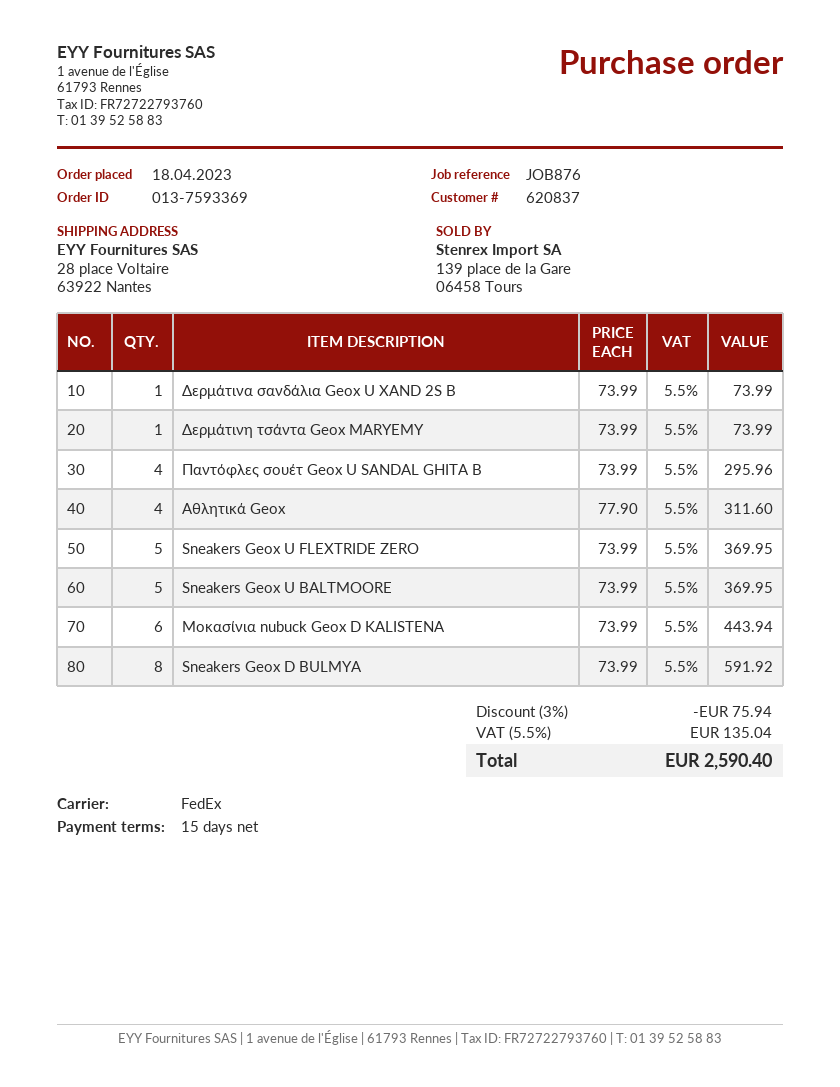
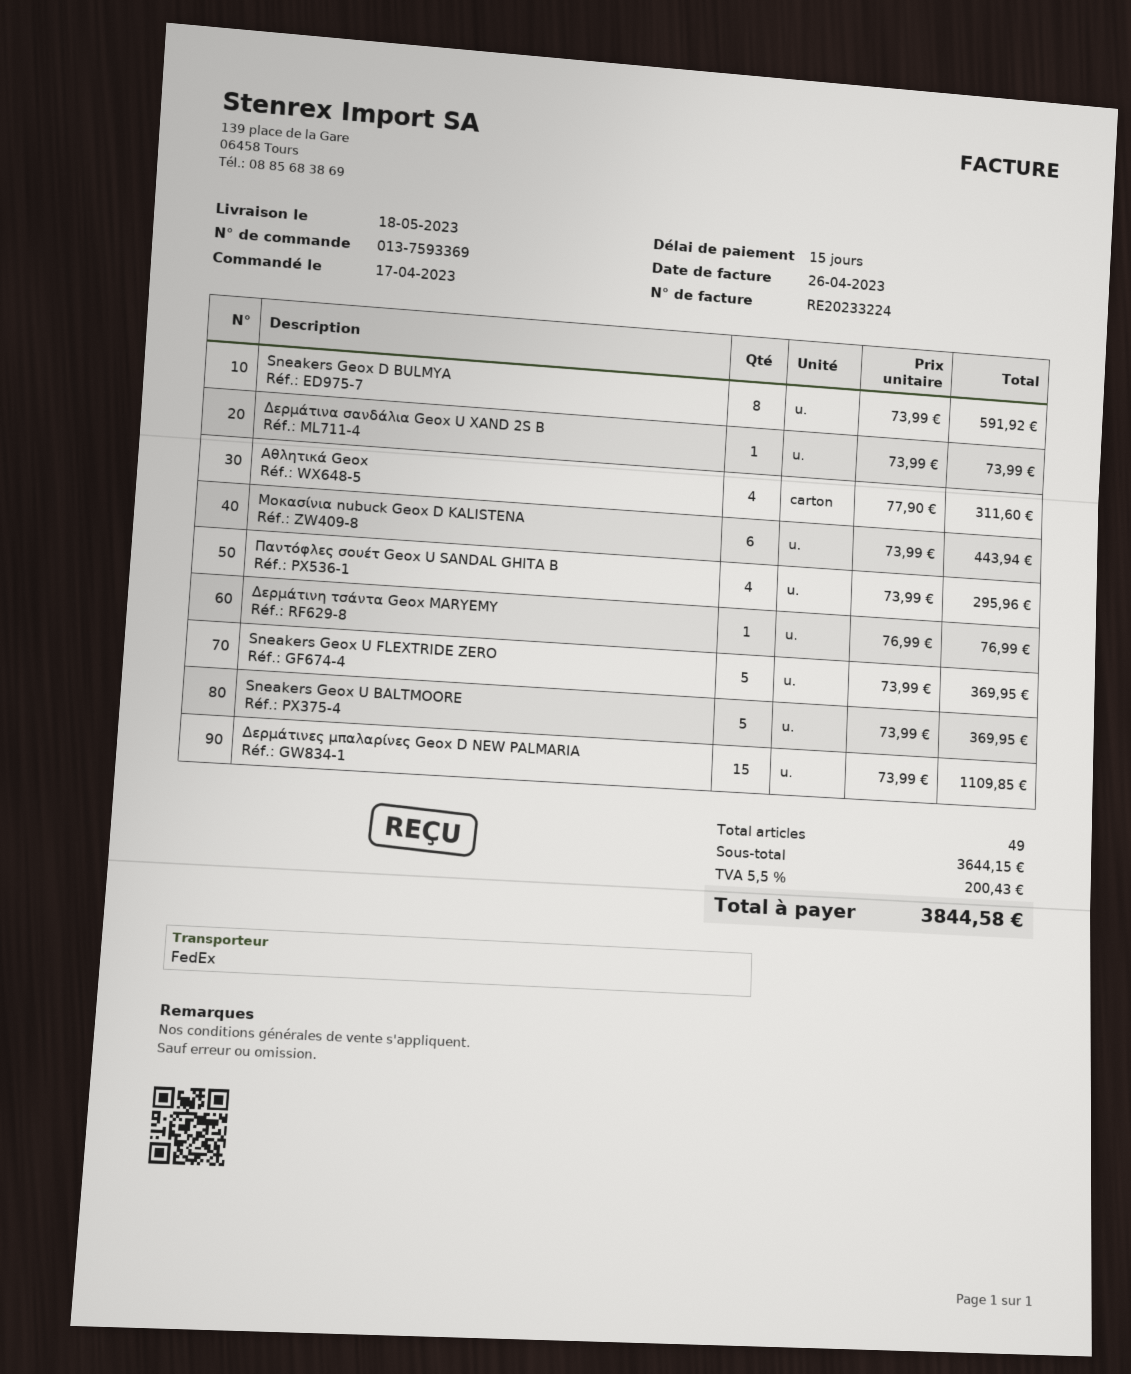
order date: 2023-04-18 -> 2023-04-17
Δερμάτινη τσάντα Geox MARYEMY: 1 x 73.99 = 73.99 -> 1 x 76.99 = 76.99
Δερμάτινες μπαλαρίνες Geox D NEW PALMARIA: none -> 15 x 73.99 = 1109.85
discount: 3% = 75.94 -> none
tax: 5.5% = 135.04 -> 5.5% = 200.43
total: 2590.40 -> 3844.58

